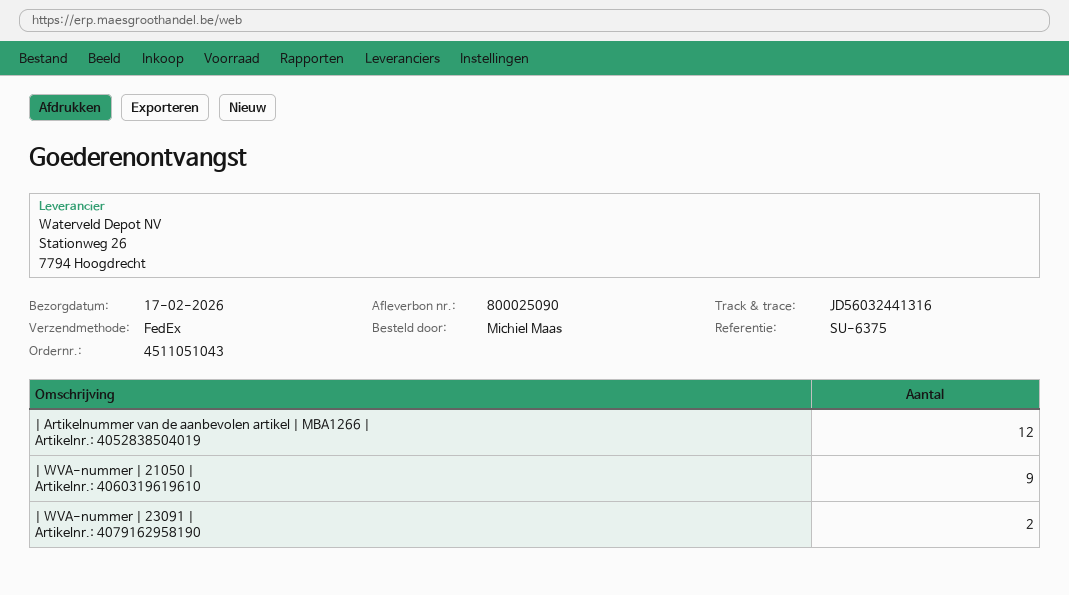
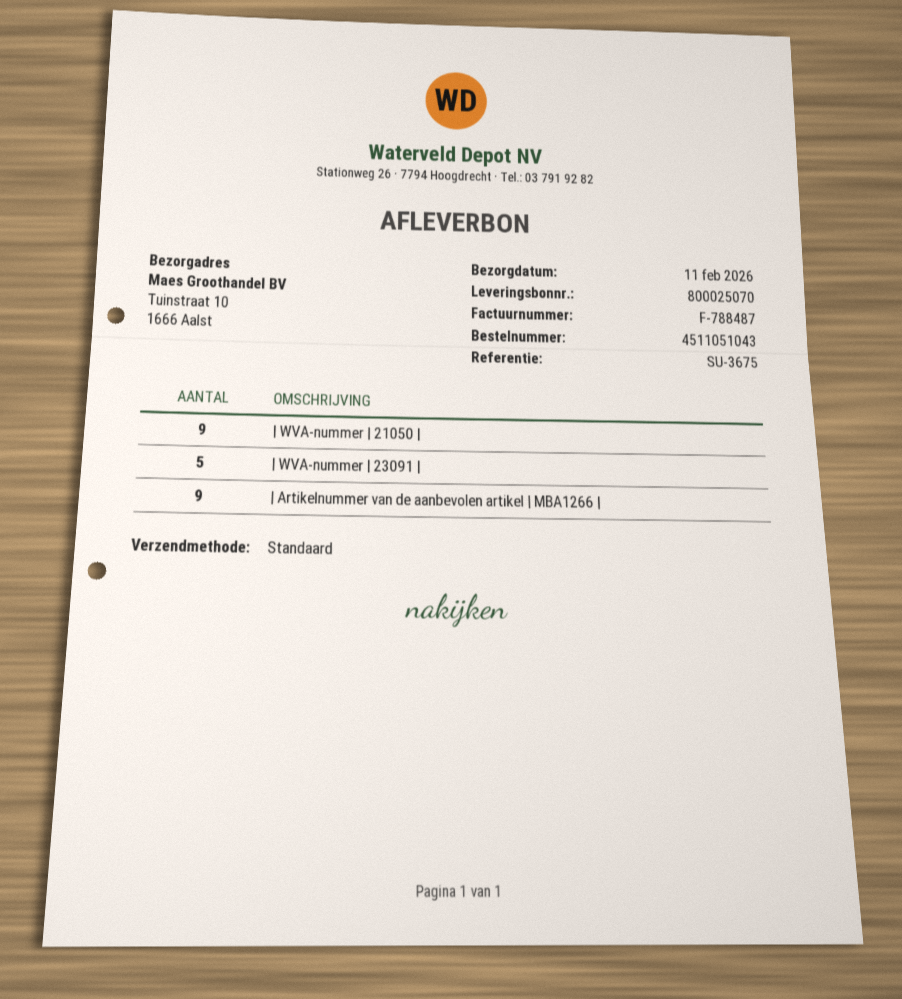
delivery note number: 800025090 -> 800025070
delivery date: 2026-02-17 -> 2026-02-11
reference: SU-6375 -> SU-3675
shipping method: FedEx -> standard
| Artikelnummer van de aanbevolen artikel | MBA1266 |: 12 -> 9
| WVA-nummer | 23091 |: 2 -> 5

